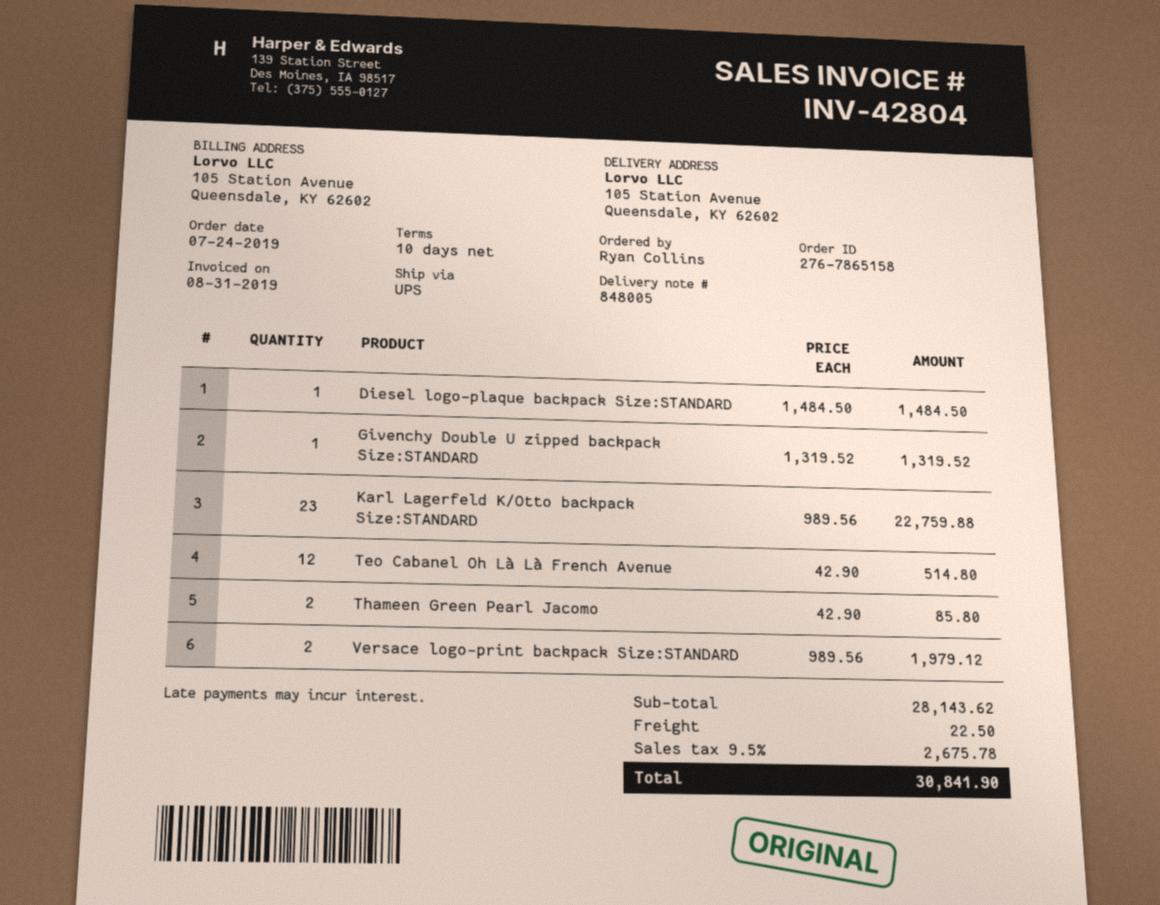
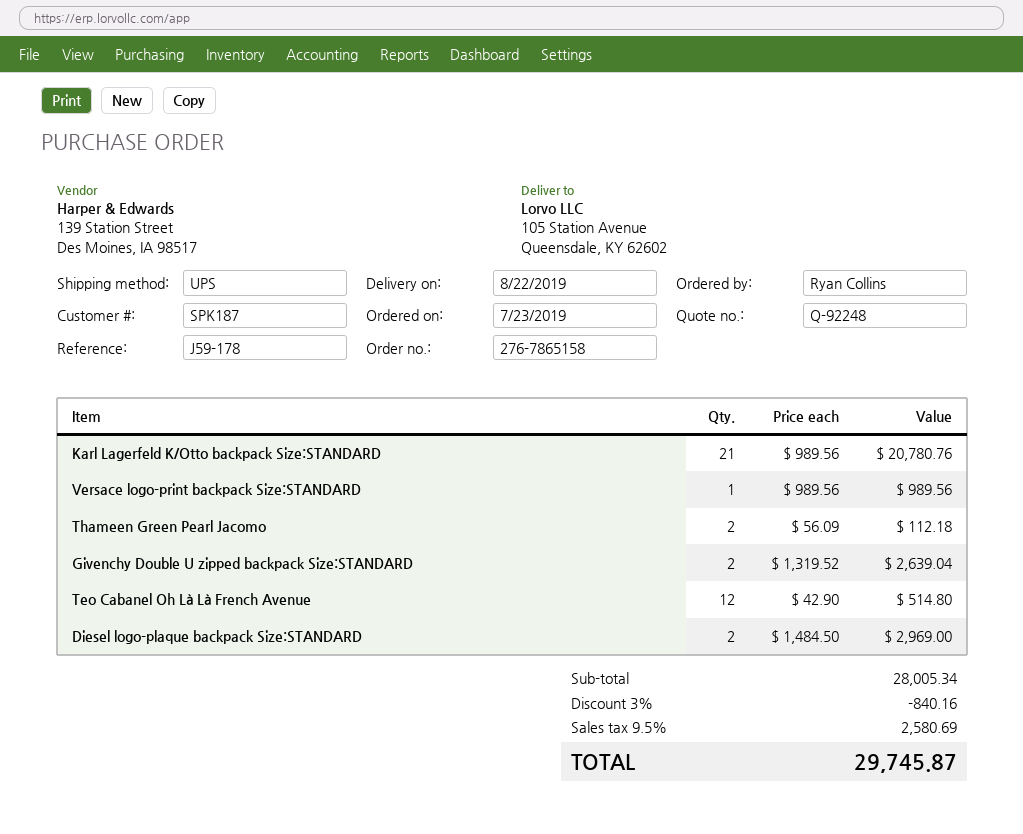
order date: 2019-07-24 -> 2019-07-23
Diesel logo-plaque backpack Size:STANDARD: 1 x 1484.50 = 1484.50 -> 2 x 1484.50 = 2969.00
Givenchy Double U zipped backpack Size:STANDARD: 1 x 1319.52 = 1319.52 -> 2 x 1319.52 = 2639.04
Karl Lagerfeld K/Otto backpack Size:STANDARD: 23 x 989.56 = 22759.88 -> 21 x 989.56 = 20780.76
Thameen Green Pearl Jacomo: 2 x 42.90 = 85.80 -> 2 x 56.09 = 112.18
Versace logo-print backpack Size:STANDARD: 2 x 989.56 = 1979.12 -> 1 x 989.56 = 989.56
subtotal: 28143.62 -> 28005.34
discount: none -> 3% = 840.16
shipping: 22.50 -> none
tax: 9.5% = 2675.78 -> 9.5% = 2580.69
total: 30841.90 -> 29745.87

